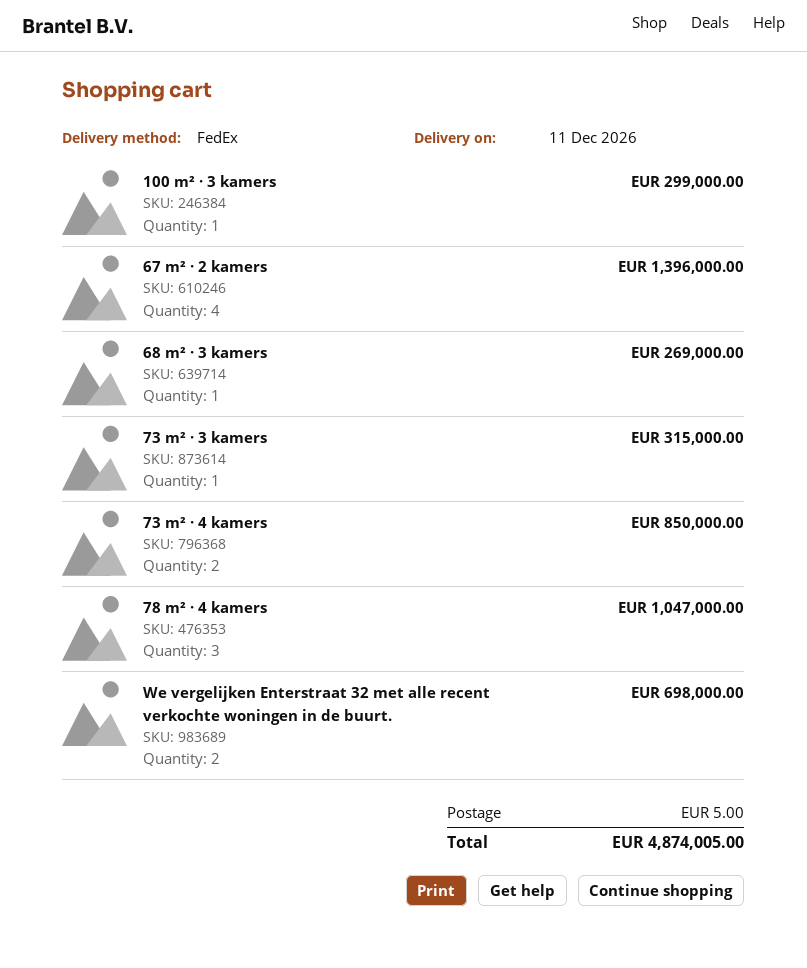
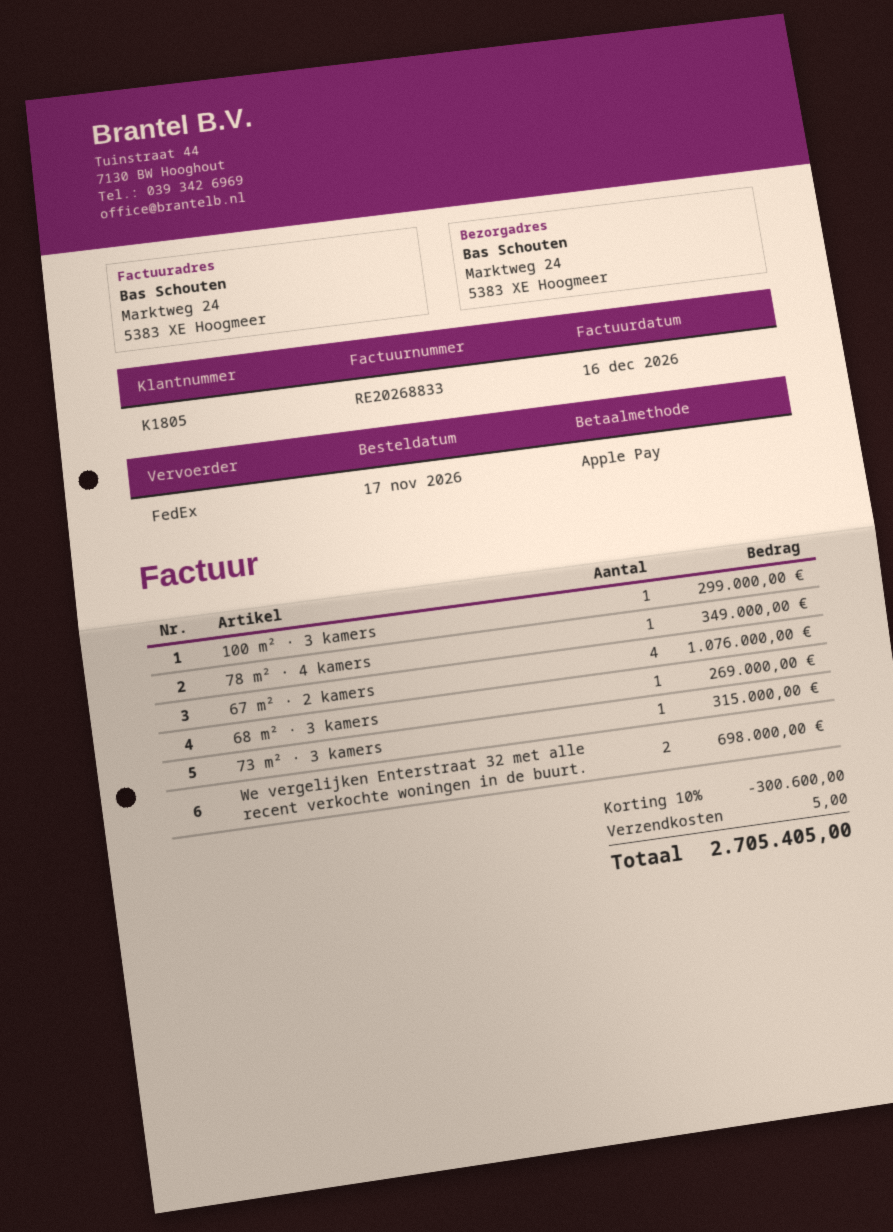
67 m² · 2 kamers: 4 for 1396000.00 -> 4 for 1076000.00
73 m² · 4 kamers: 2 for 850000.00 -> none
78 m² · 4 kamers: 3 for 1047000.00 -> 1 for 349000.00
discount: none -> 10% = 300600.00
total: 4874005.00 -> 2705405.00

